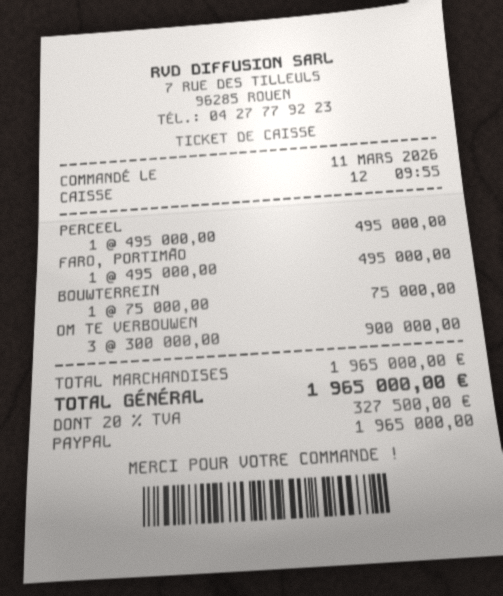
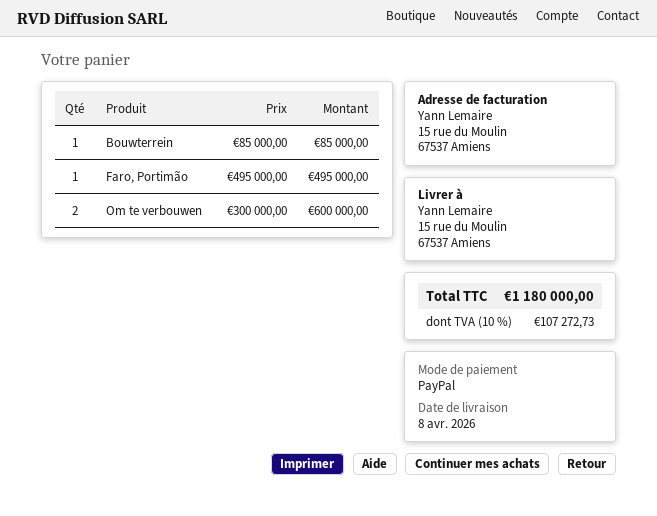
PERCEEL: 1 x 495000.00 = 495000.00 -> none
BOUWTERREIN: 1 x 75000.00 = 75000.00 -> 1 x 85000.00 = 85000.00
OM TE VERBOUWEN: 3 x 300000.00 = 900000.00 -> 2 x 300000.00 = 600000.00
tax: 20% = 327500.00 -> 10% = 107272.73
total: 1965000.00 -> 1180000.00

